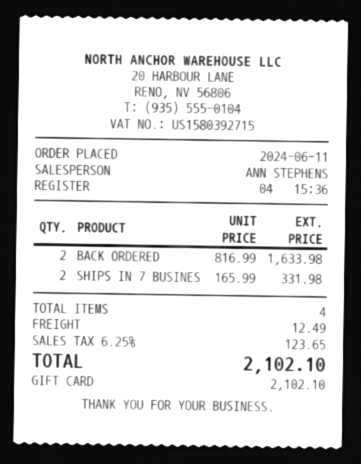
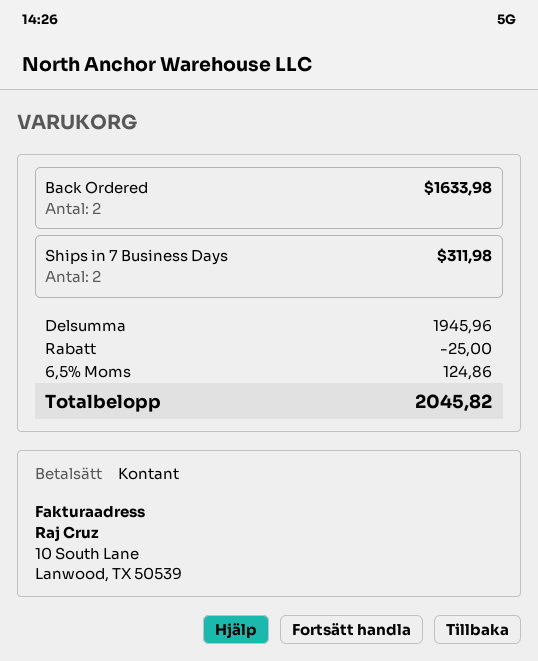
payment method: gift card -> cash
SHIPS IN 7 BUSINES: 2 for 331.98 -> 2 for 311.98
discount: none -> 25.00
shipping: 12.49 -> none
tax: 6.25% = 123.65 -> 6.5% = 124.86
total: 2102.10 -> 2045.82

